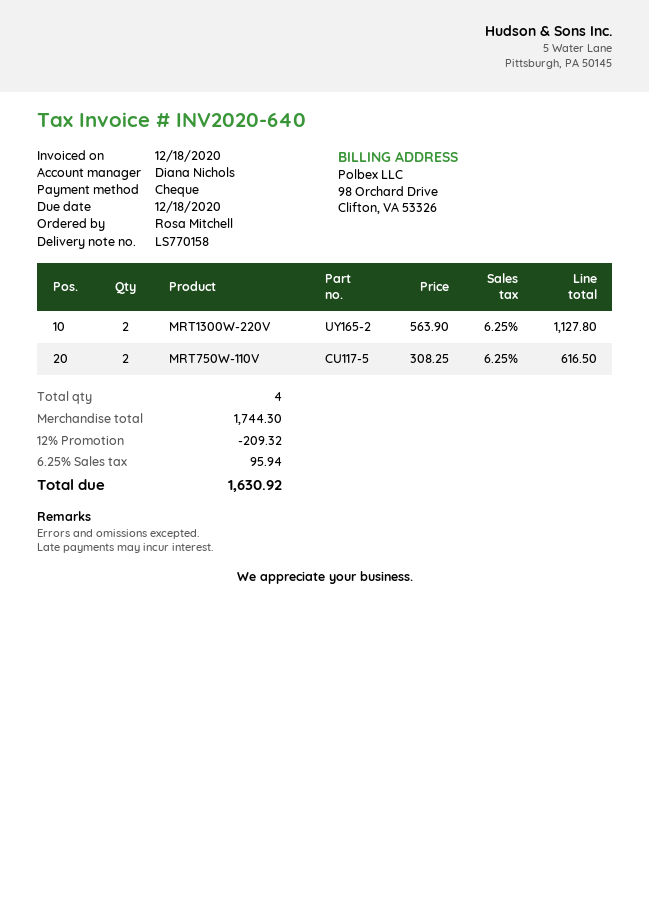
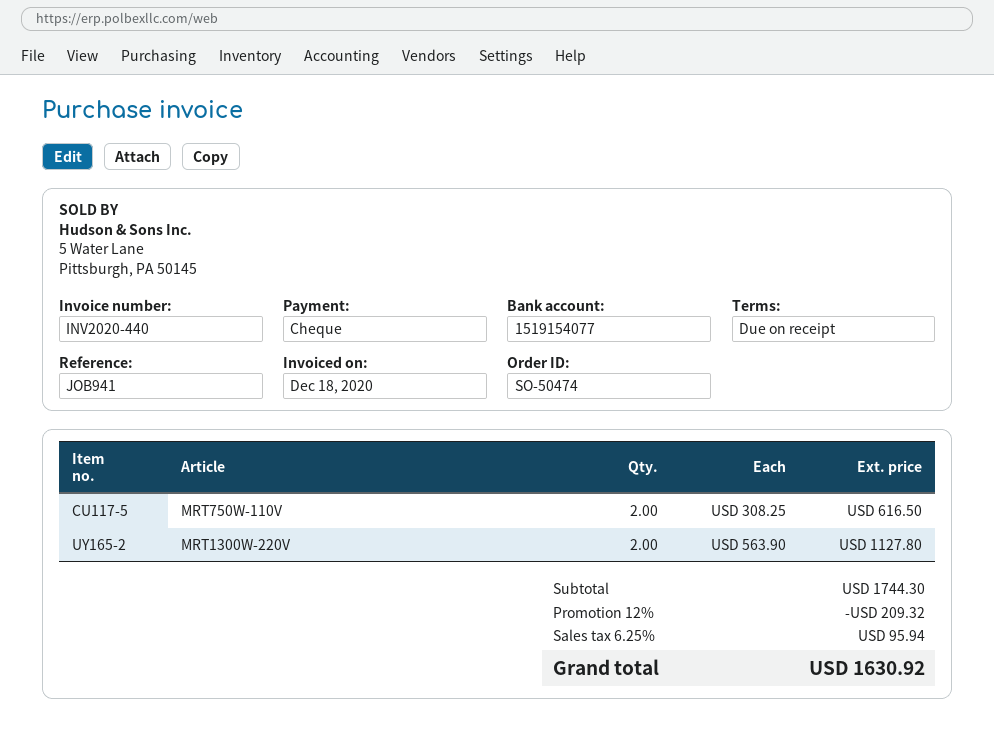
invoice number: INV2020-640 -> INV2020-440

